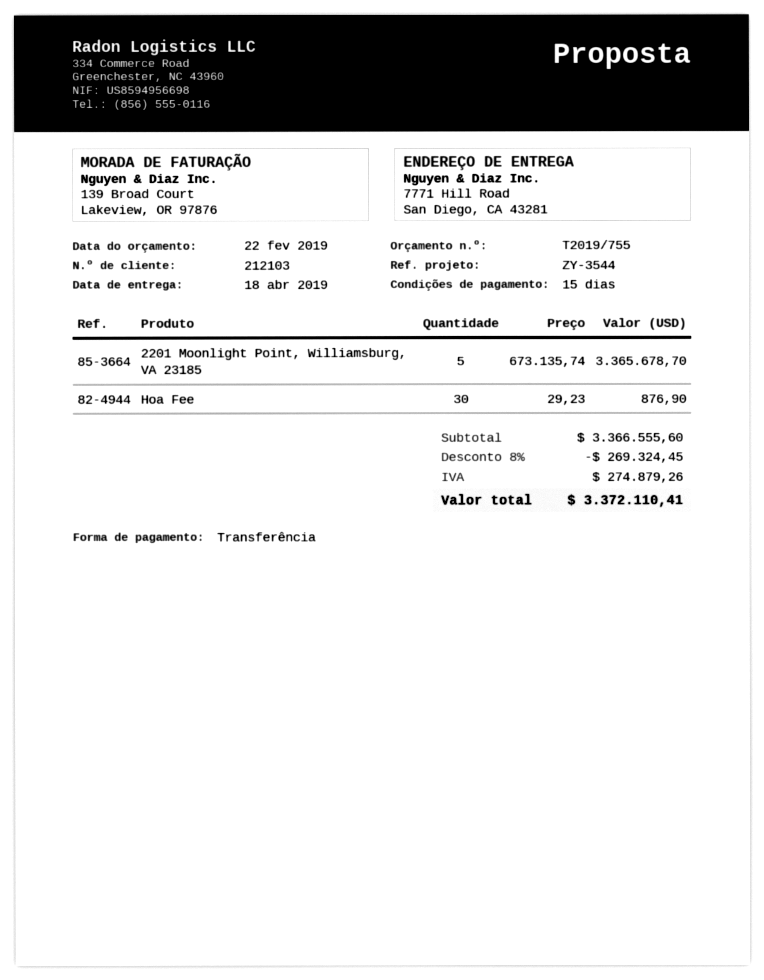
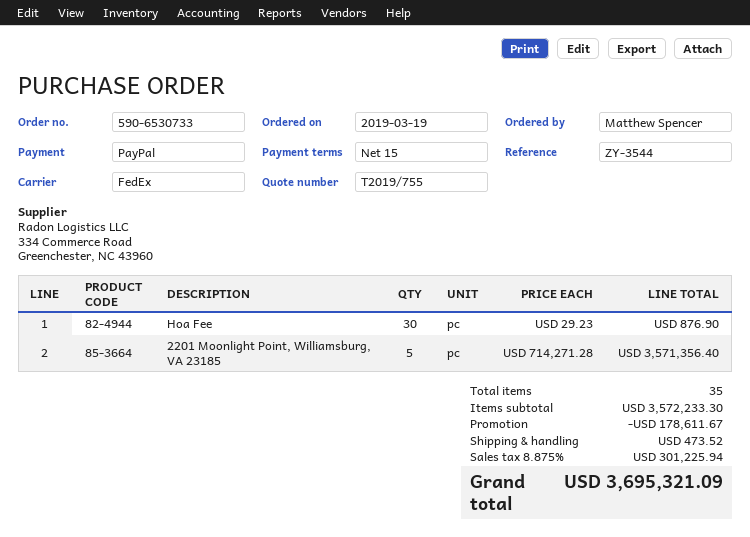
payment method: bank transfer -> PayPal
2201 Moonlight Point, Williamsburg, VA 23185: 5 x 673135.74 = 3365678.70 -> 5 x 714271.28 = 3571356.40
subtotal: 3366555.60 -> 3572233.30
discount: 269324.45 -> 178611.67
shipping: none -> 473.52
tax: 274879.26 -> 301225.94
total: 3372110.41 -> 3695321.09

